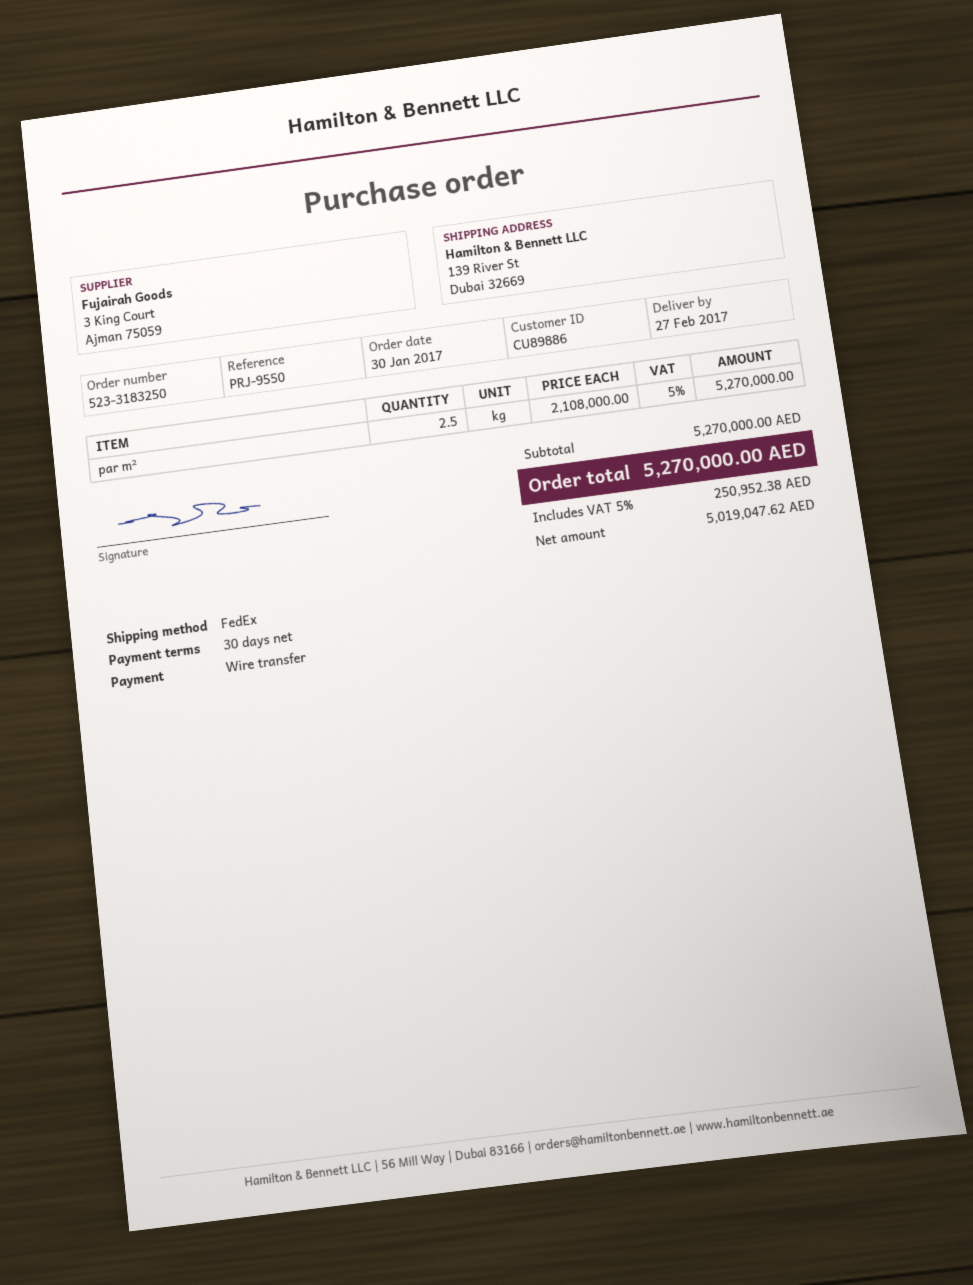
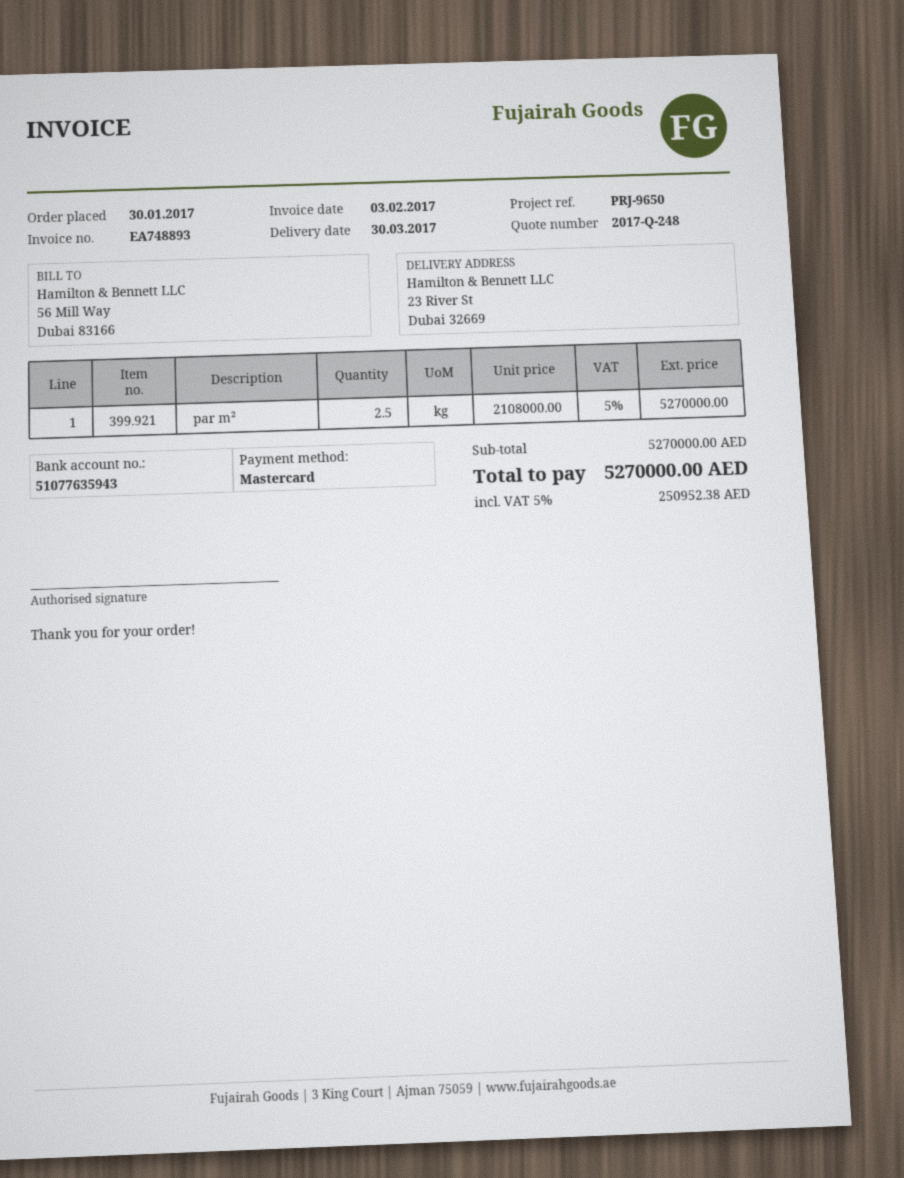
delivery date: 2017-02-27 -> 2017-03-30
reference: PRJ-9550 -> PRJ-9650
payment method: bank transfer -> Mastercard
ship to: 139 River St, Dubai 32669 -> 23 River St, Dubai 32669

